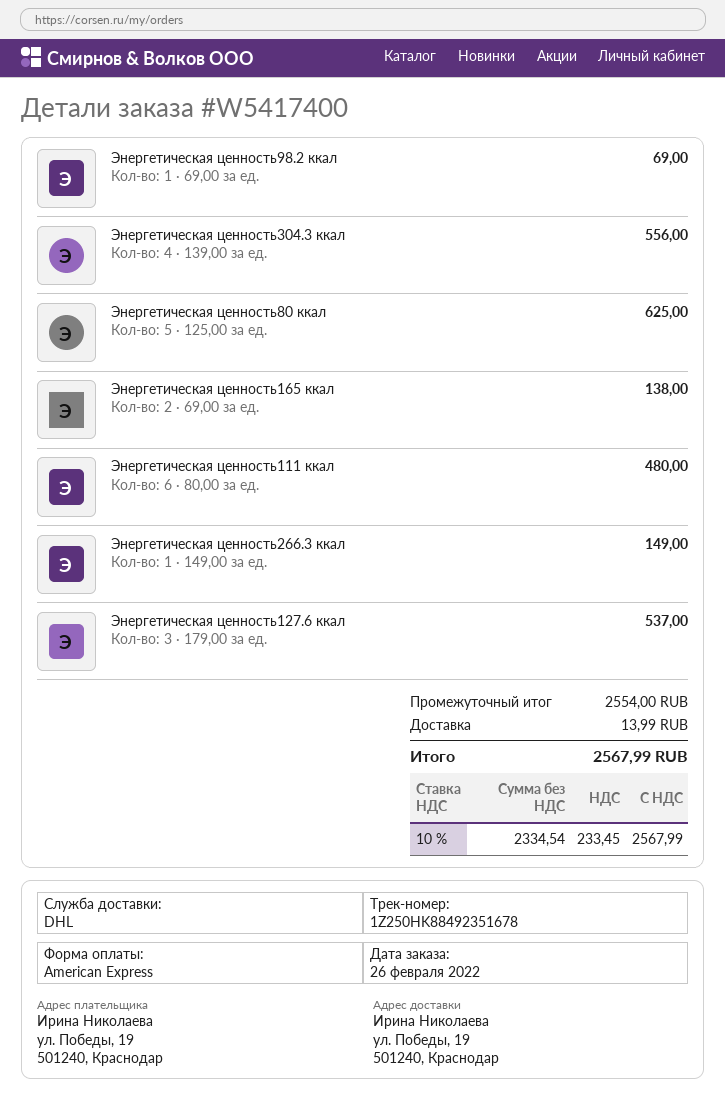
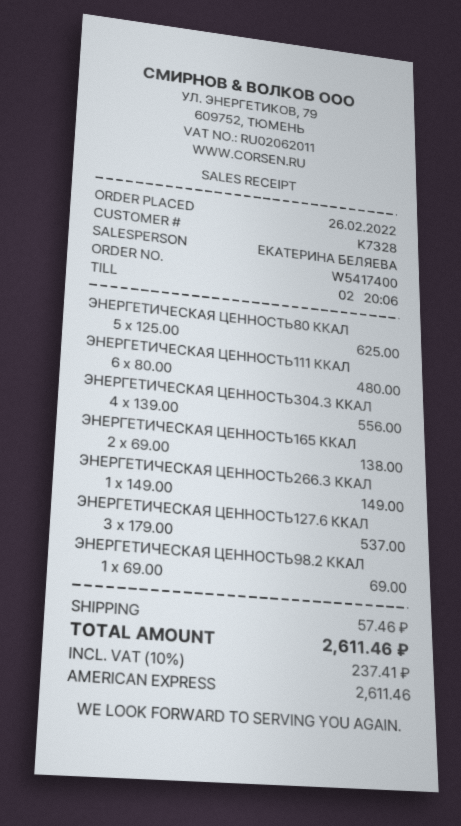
shipping: 13.99 -> 57.46
tax: 10% = 233.45 -> 10% = 237.41
total: 2567.99 -> 2611.46

